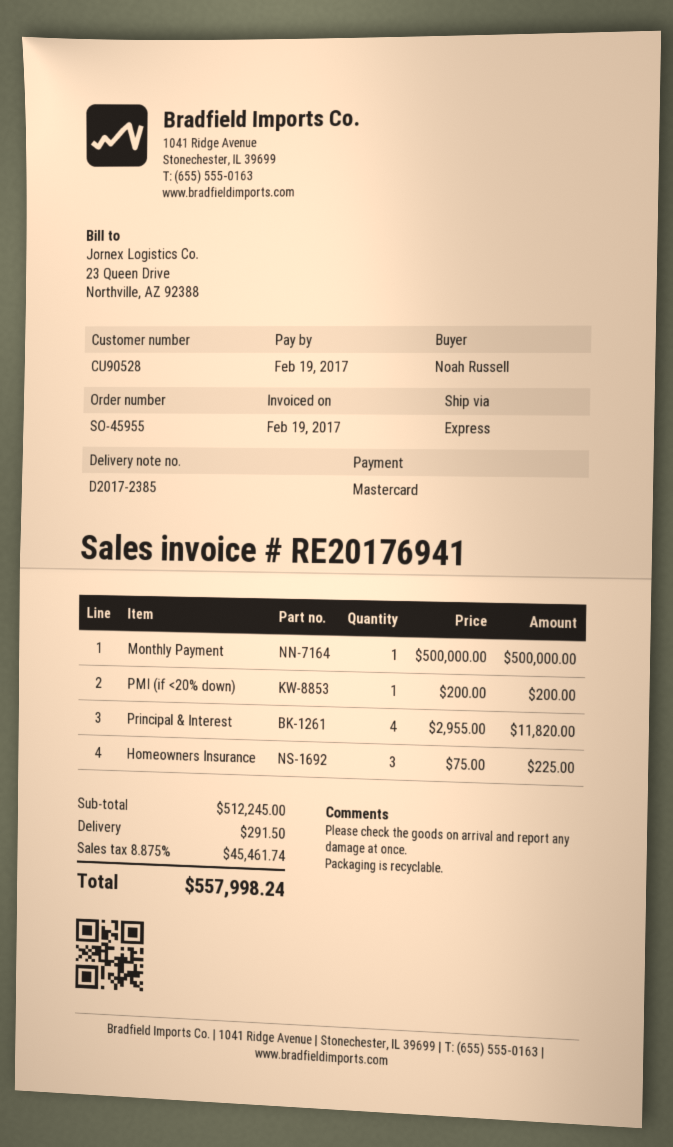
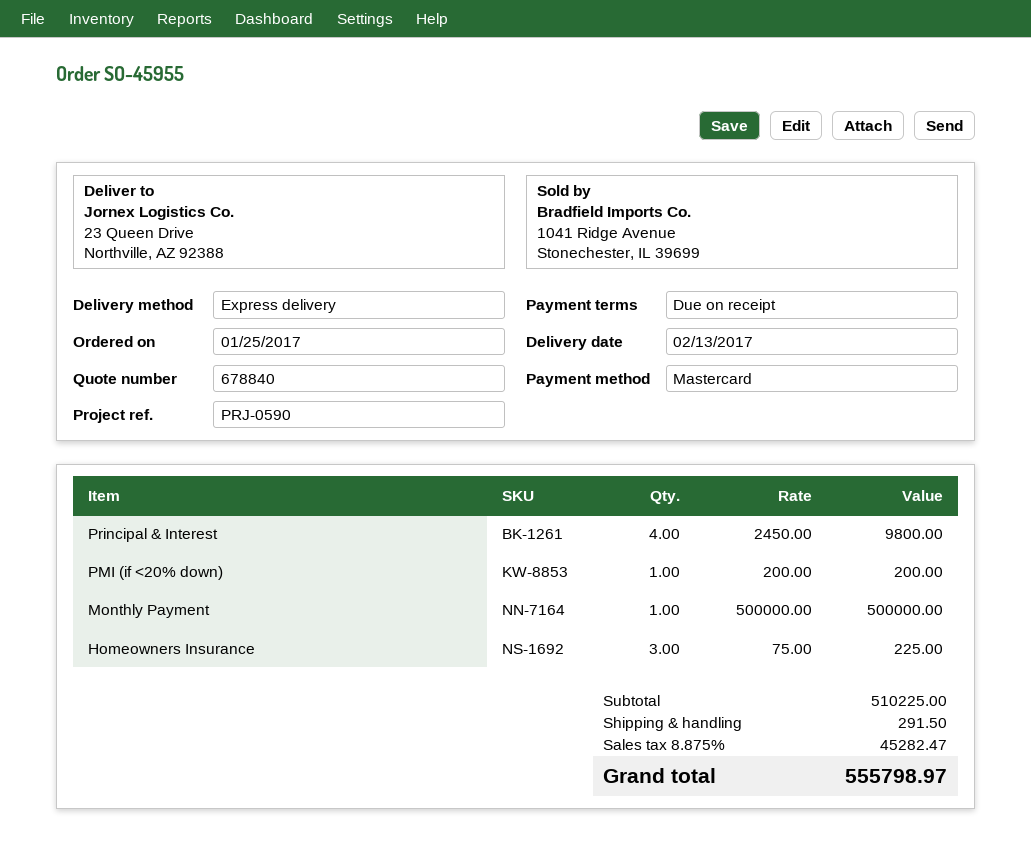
Principal & Interest: 4 x 2955.00 = 11820.00 -> 4 x 2450.00 = 9800.00
subtotal: 512245.00 -> 510225.00
tax: 8.875% = 45461.74 -> 8.875% = 45282.47
total: 557998.24 -> 555798.97

